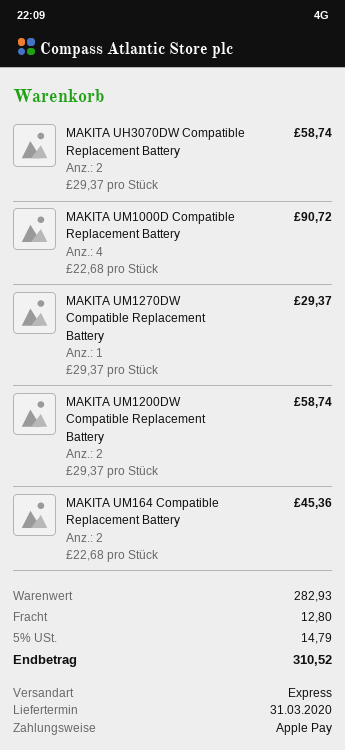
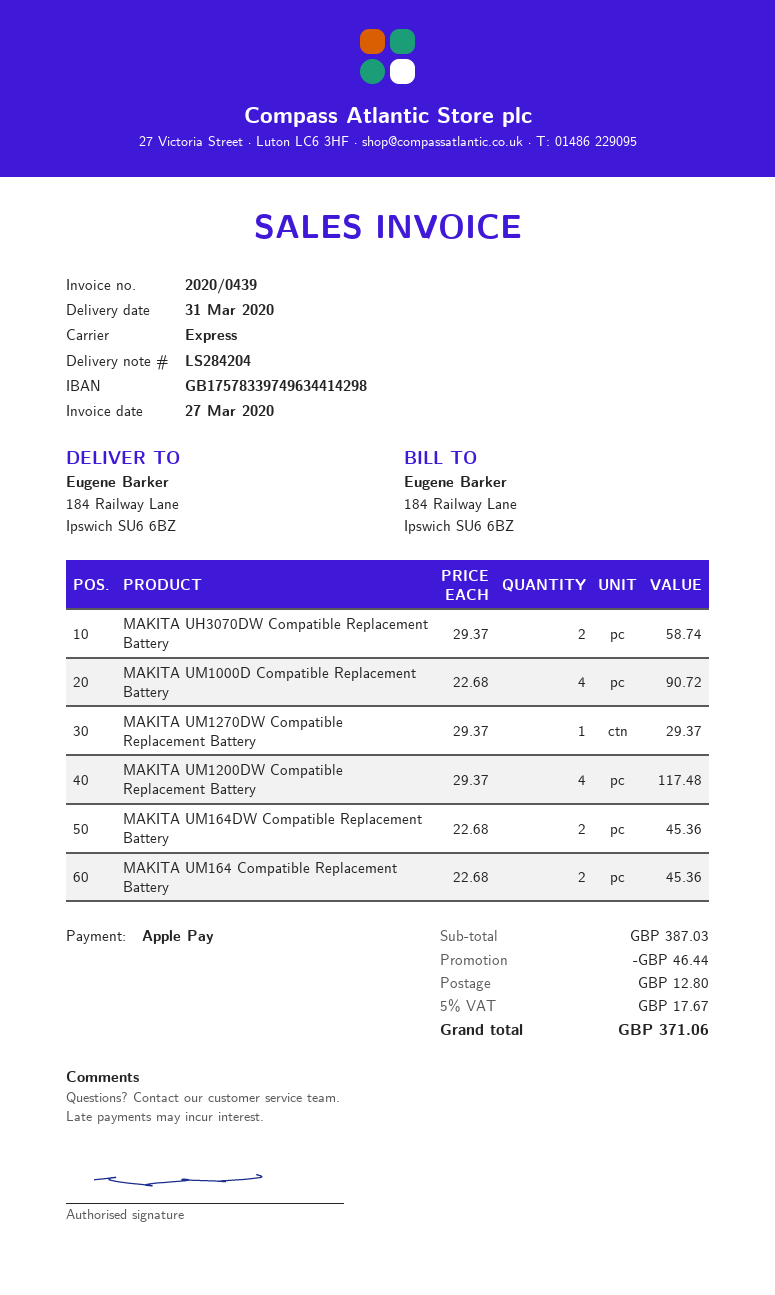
MAKITA UM1200DW Compatible Replacement Battery: 2 x 29.37 = 58.74 -> 4 x 29.37 = 117.48
MAKITA UM164DW Compatible Replacement Battery: none -> 2 x 22.68 = 45.36
subtotal: 282.93 -> 387.03
discount: none -> 46.44
tax: 5% = 14.79 -> 5% = 17.67
total: 310.52 -> 371.06

